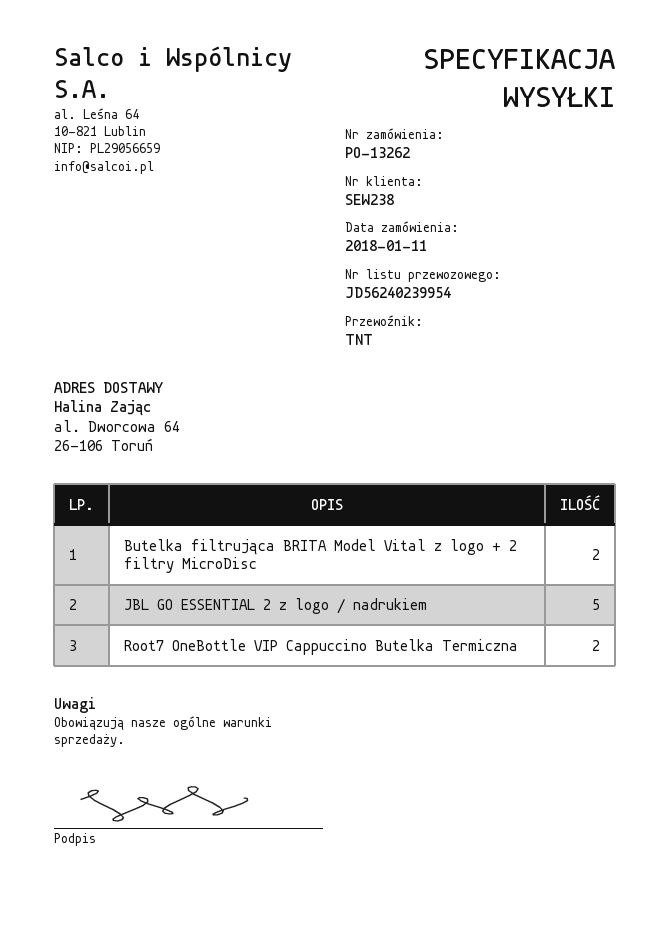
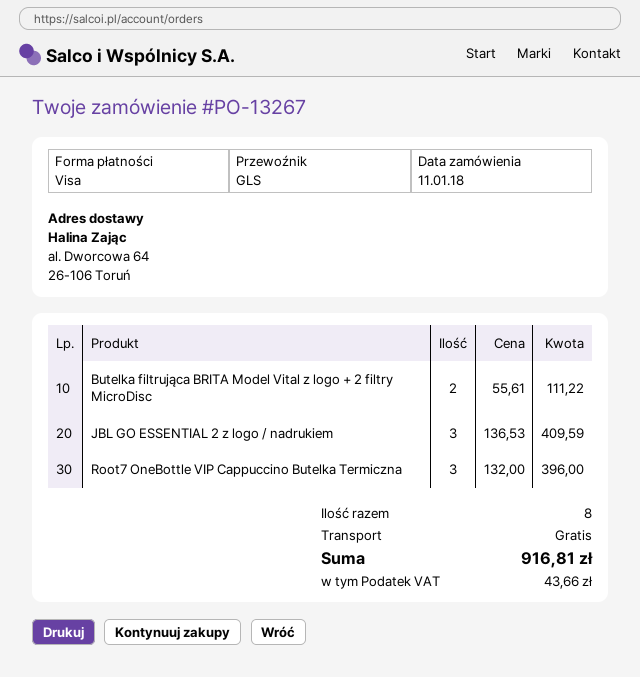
order number: PO-13262 -> PO-13267
shipping method: TNT -> GLS
JBL GO ESSENTIAL 2 z logo / nadrukiem: 5 -> 3
Root7 OneBottle VIP Cappuccino Butelka Termiczna: 2 -> 3

